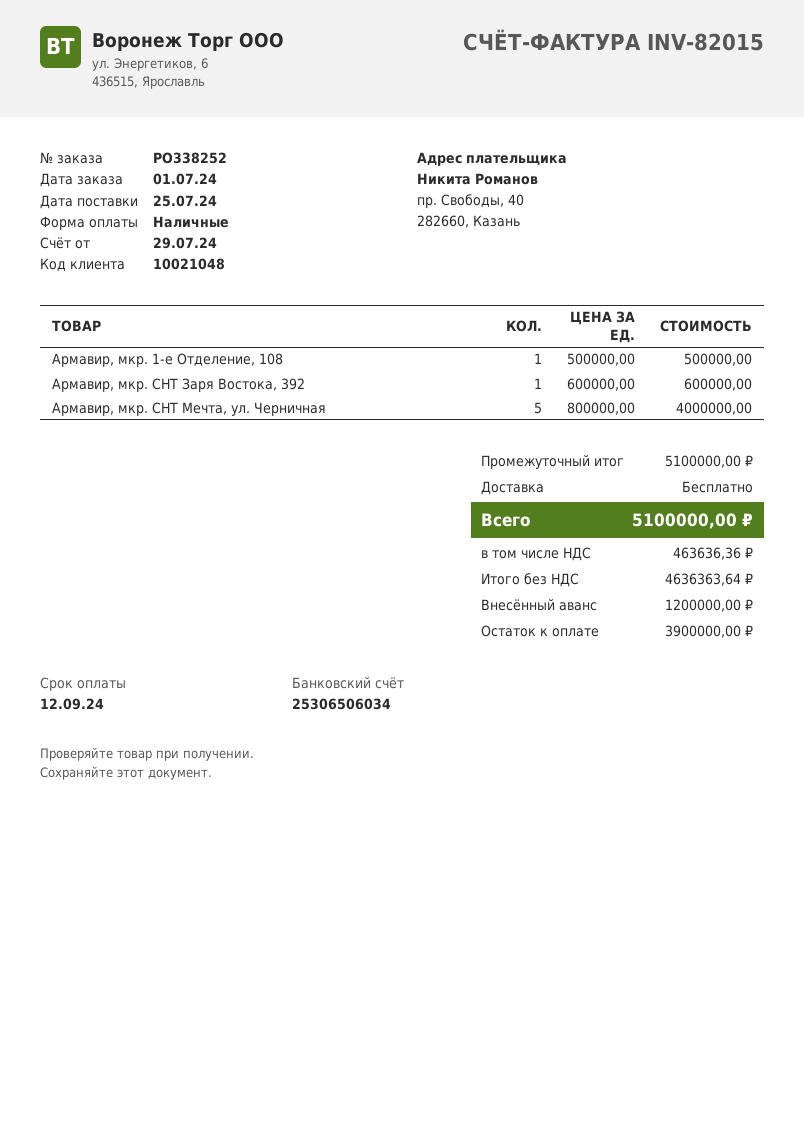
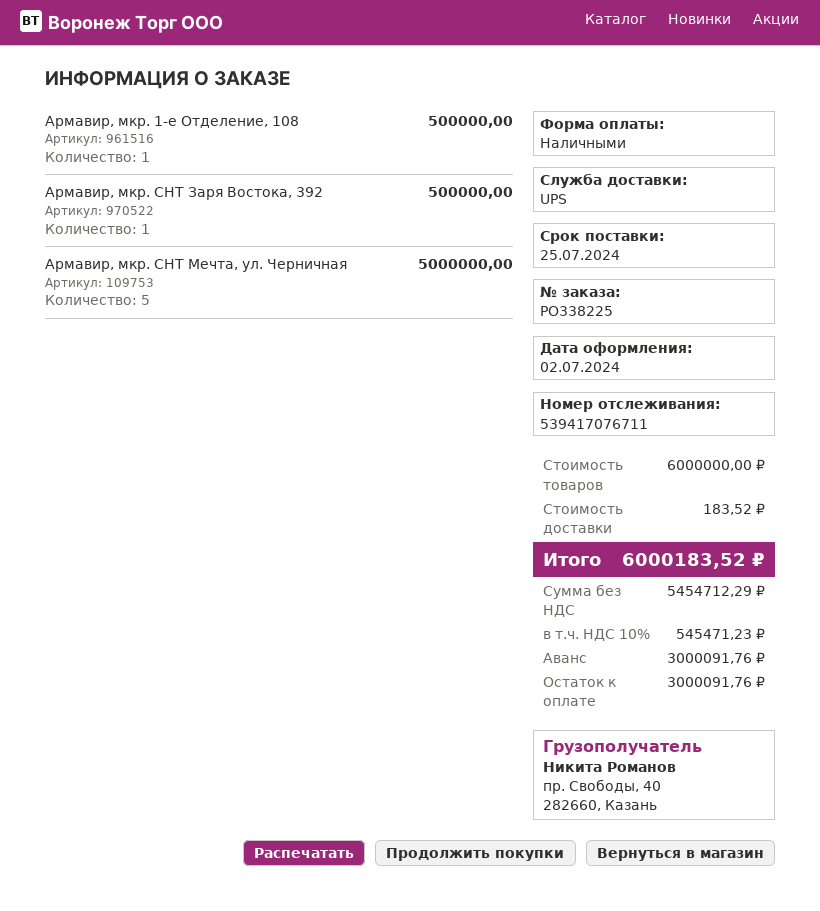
order number: PO338252 -> PO338225
order date: 2024-07-01 -> 2024-07-02
Армавир, мкр. СНТ Заря Востока, 392: 1 for 600000.00 -> 1 for 500000.00
Армавир, мкр. СНТ Мечта, ул. Черничная: 5 for 4000000.00 -> 5 for 5000000.00
subtotal: 5100000.00 -> 6000000.00
shipping: 0.00 -> 183.52
net: 4636363.64 -> 5454712.29
tax: 463636.36 -> 545471.23
total: 5100000.00 -> 6000183.52
deposit: 1200000.00 -> 3000091.76
balance: 3900000.00 -> 3000091.76

